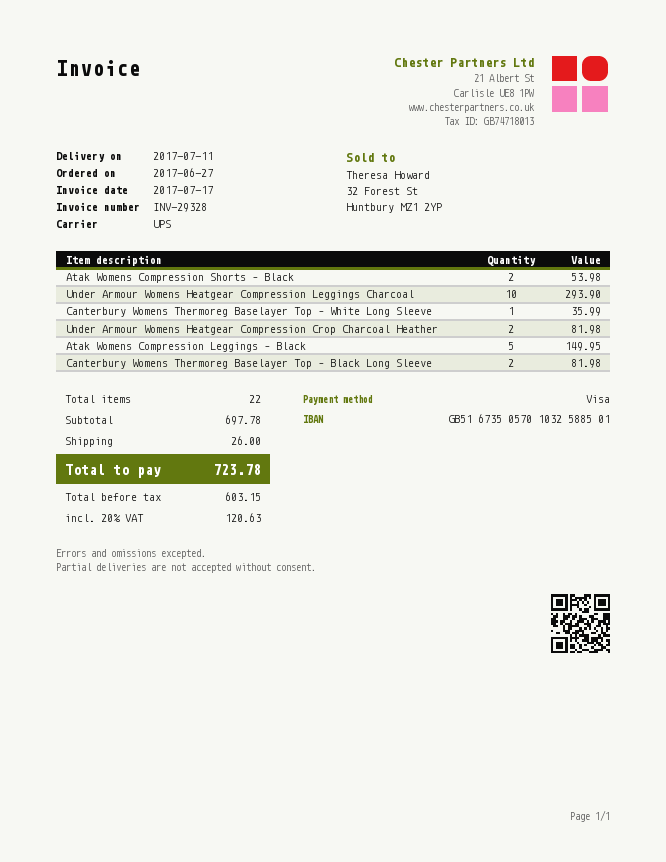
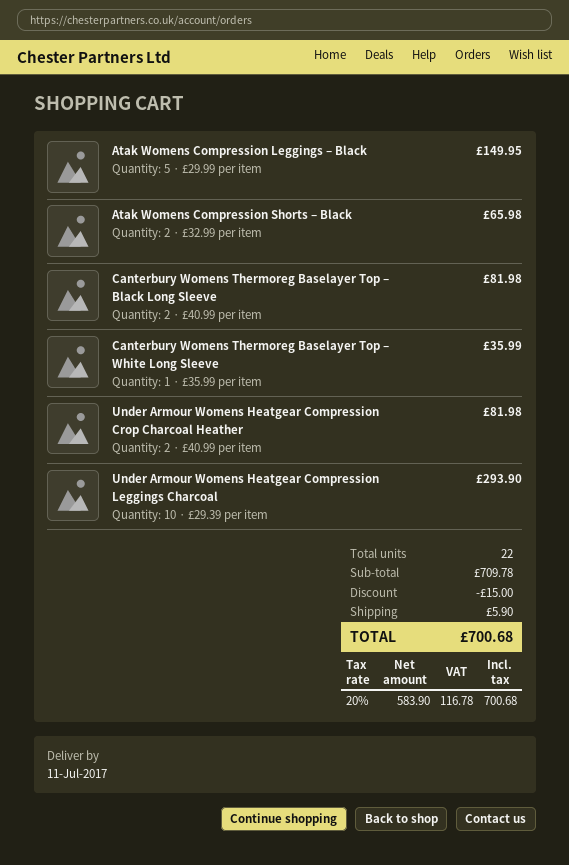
Atak Womens Compression Shorts – Black: 2 for 53.98 -> 2 for 65.98
subtotal: 697.78 -> 709.78
discount: none -> 15.00
shipping: 26.00 -> 5.90
net: 603.15 -> 583.90
tax: 20% = 120.63 -> 20% = 116.78
total: 723.78 -> 700.68

